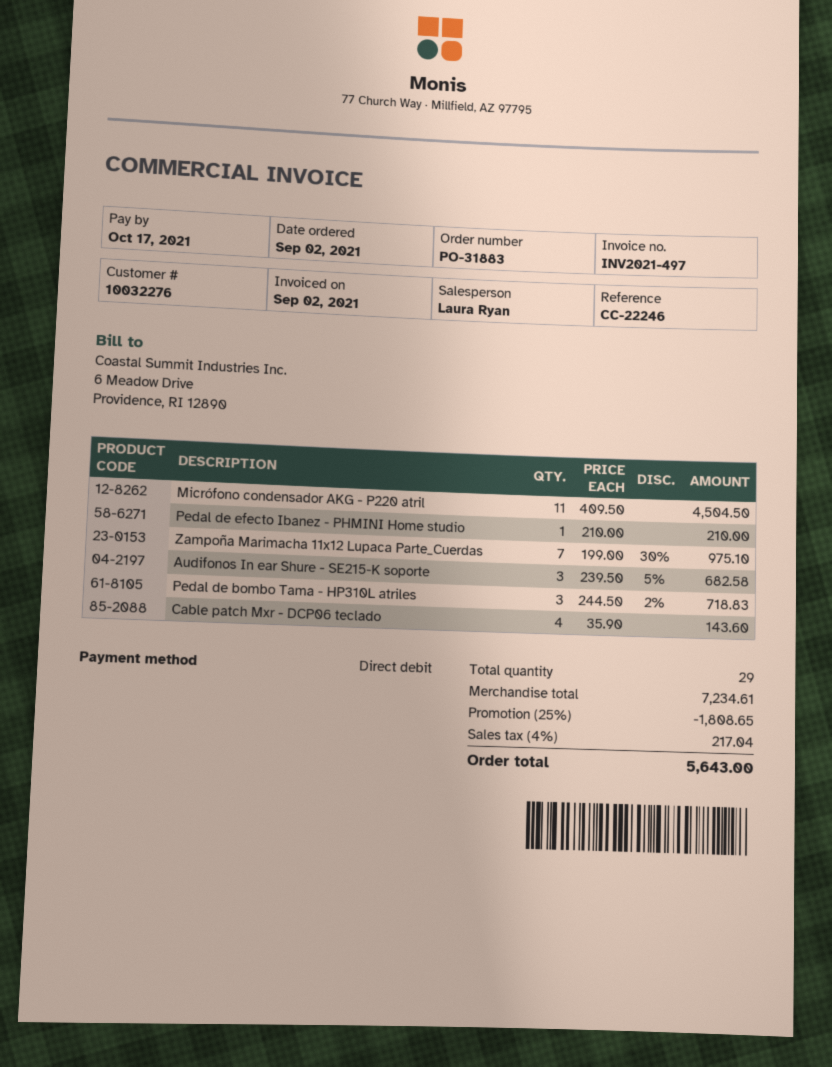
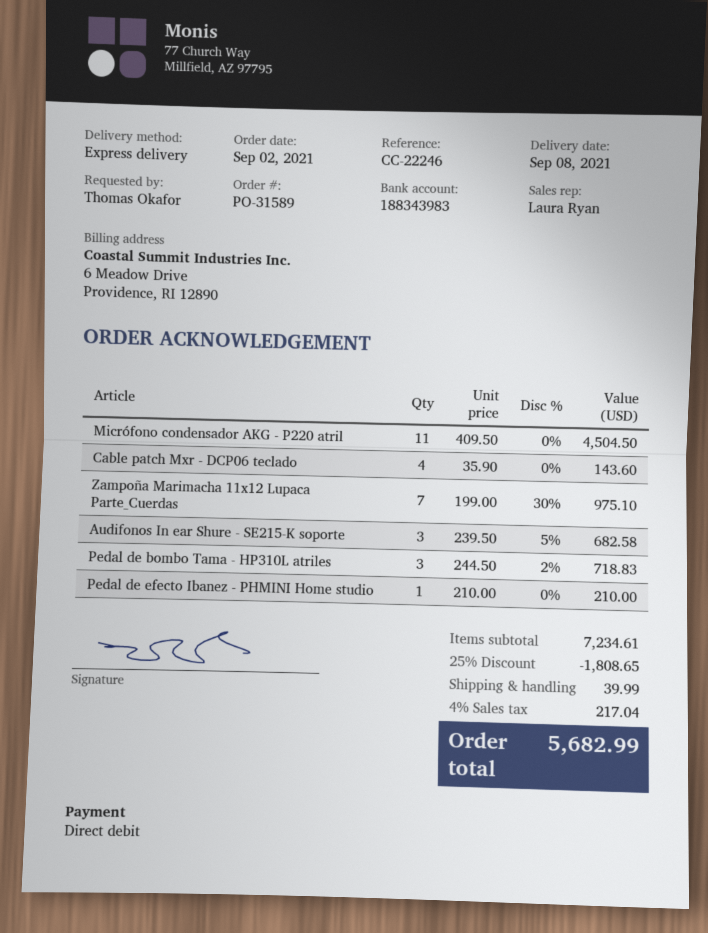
order number: PO-31883 -> PO-31589
shipping: none -> 39.99
total: 5643.00 -> 5682.99

